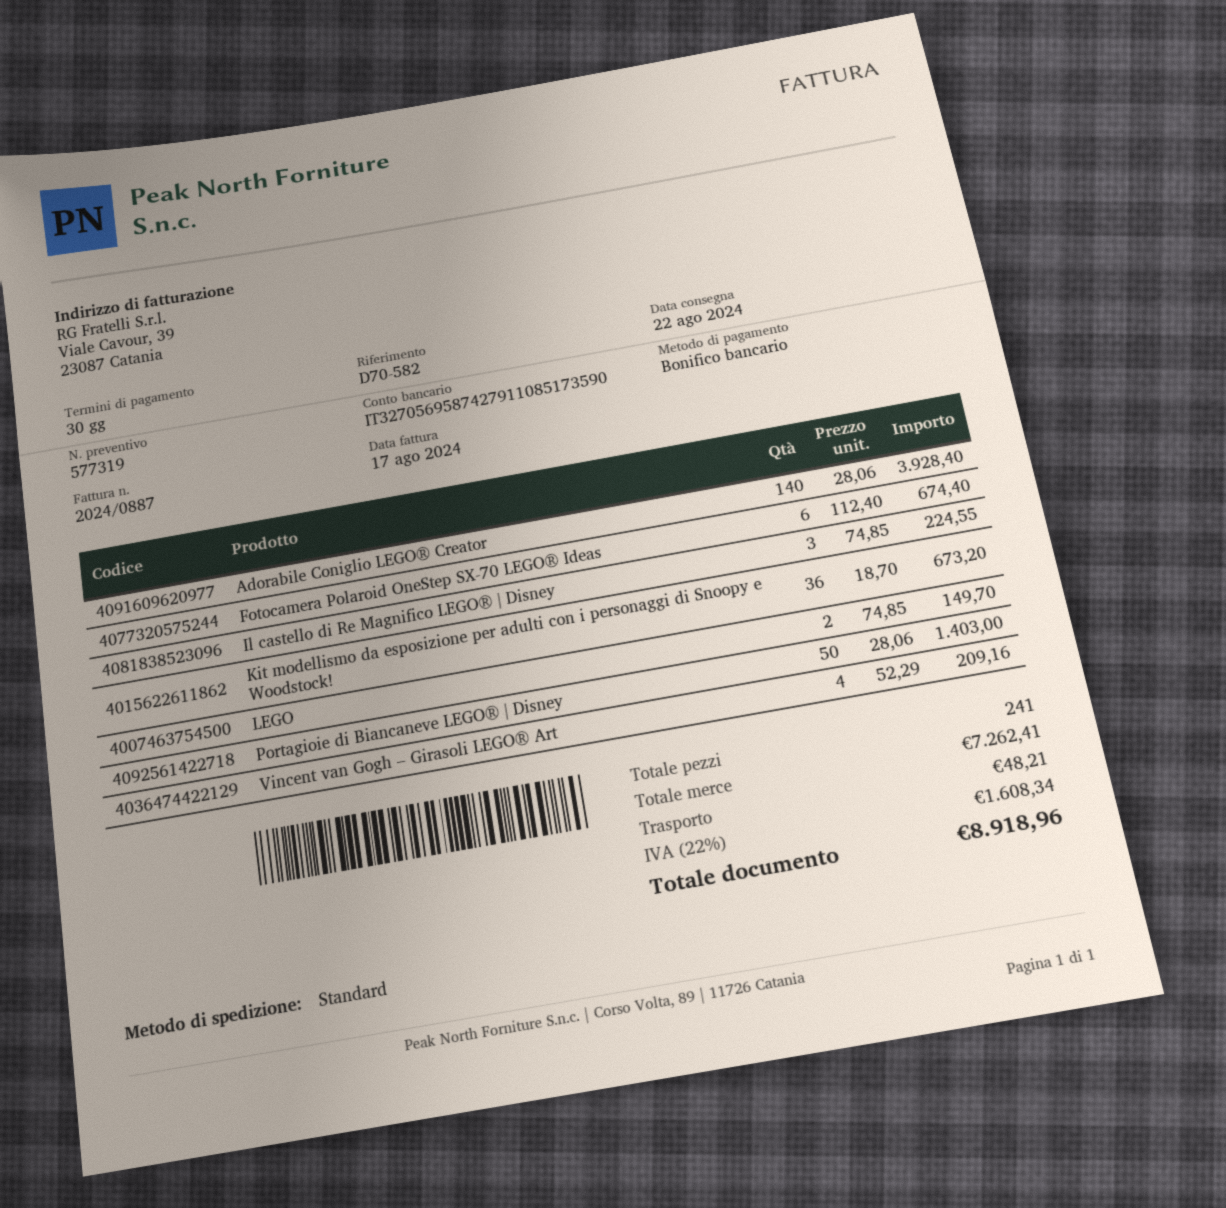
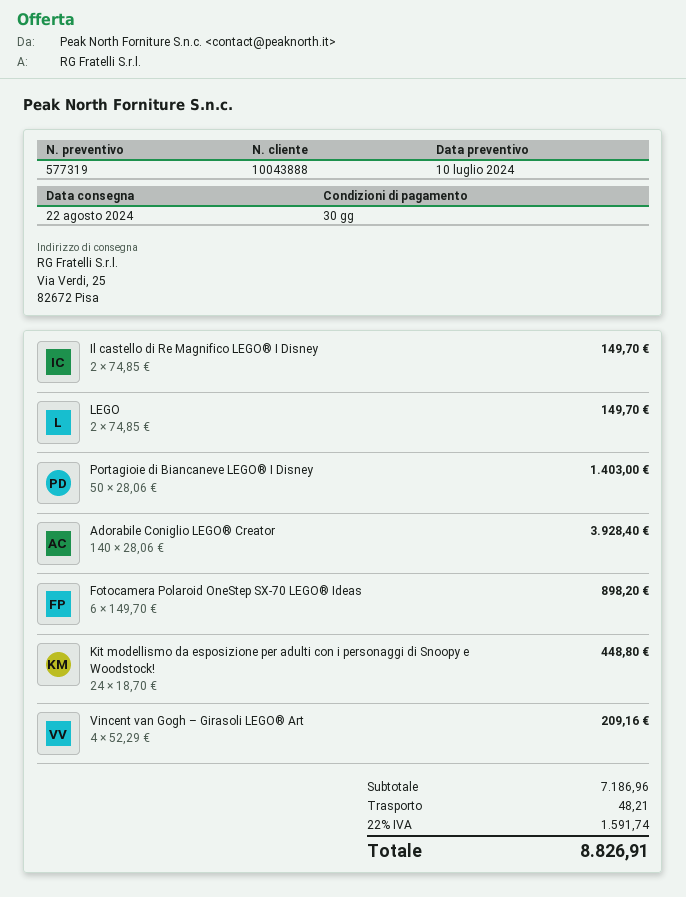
Fotocamera Polaroid OneStep SX-70 LEGO® Ideas: 6 x 112.40 = 674.40 -> 6 x 149.70 = 898.20
Il castello di Re Magnifico LEGO® ǀ Disney: 3 x 74.85 = 224.55 -> 2 x 74.85 = 149.70
Kit modellismo da esposizione per adulti con i personaggi di Snoopy e Woodstock!: 36 x 18.70 = 673.20 -> 24 x 18.70 = 448.80
subtotal: 7262.41 -> 7186.96
tax: 22% = 1608.34 -> 22% = 1591.74
total: 8918.96 -> 8826.91

